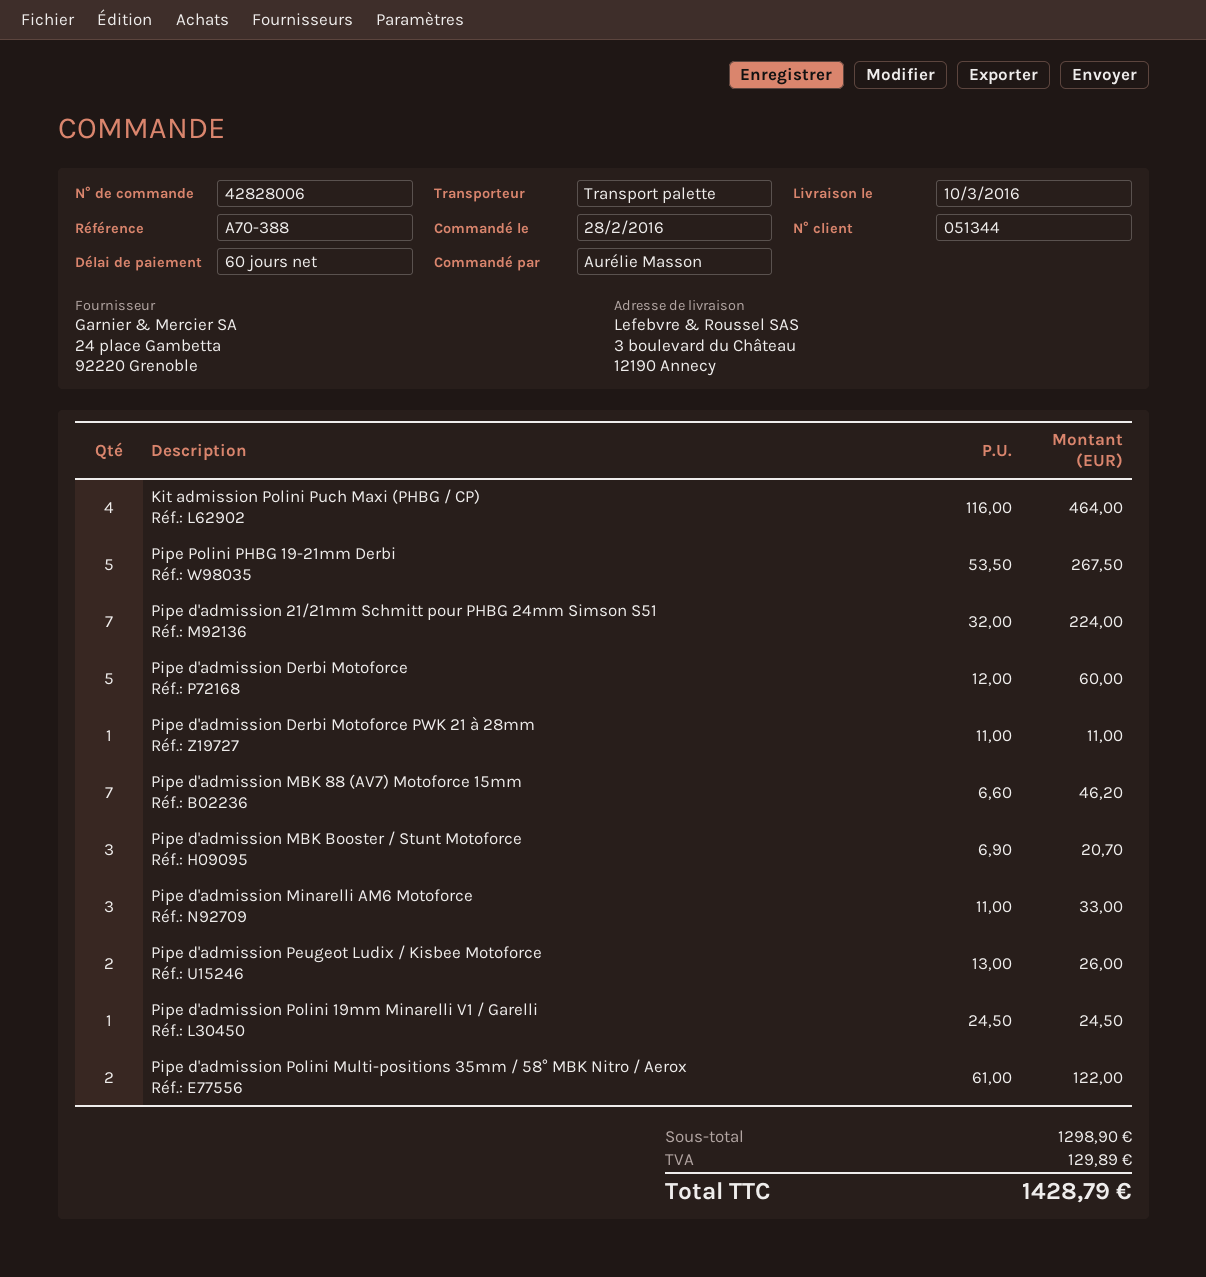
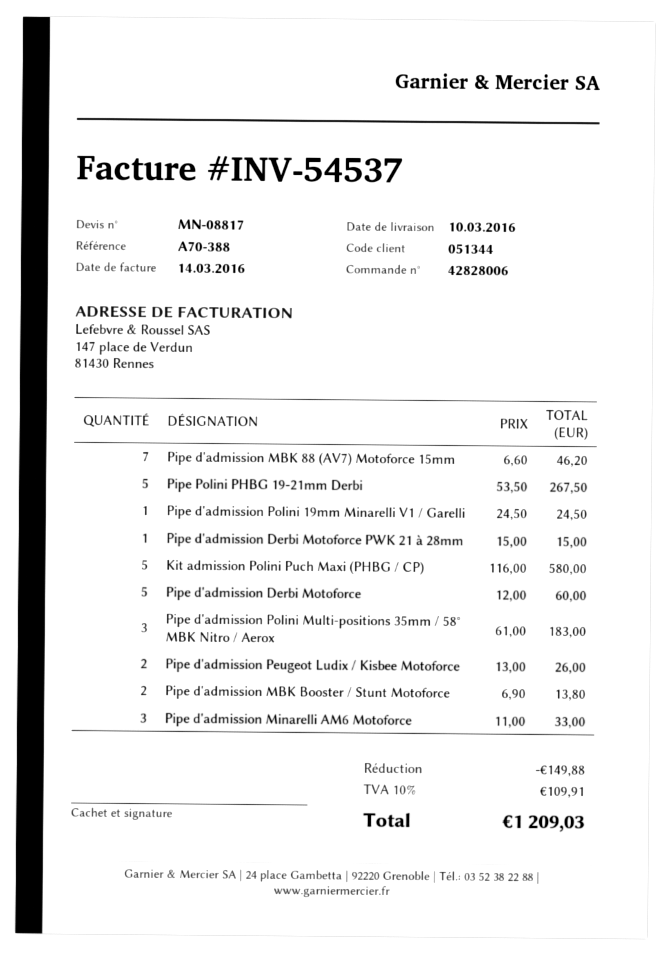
Kit admission Polini Puch Maxi (PHBG / CP): 4 x 116.00 = 464.00 -> 5 x 116.00 = 580.00
Pipe d'admission 21/21mm Schmitt pour PHBG 24mm Simson S51: 7 x 32.00 = 224.00 -> none
Pipe d'admission Derbi Motoforce PWK 21 à 28mm: 1 x 11.00 = 11.00 -> 1 x 15.00 = 15.00
Pipe d'admission MBK Booster / Stunt Motoforce: 3 x 6.90 = 20.70 -> 2 x 6.90 = 13.80
Pipe d'admission Polini Multi-positions 35mm / 58° MBK Nitro / Aerox: 2 x 61.00 = 122.00 -> 3 x 61.00 = 183.00
discount: none -> 149.88
tax: 129.89 -> 109.91
total: 1428.79 -> 1209.03

